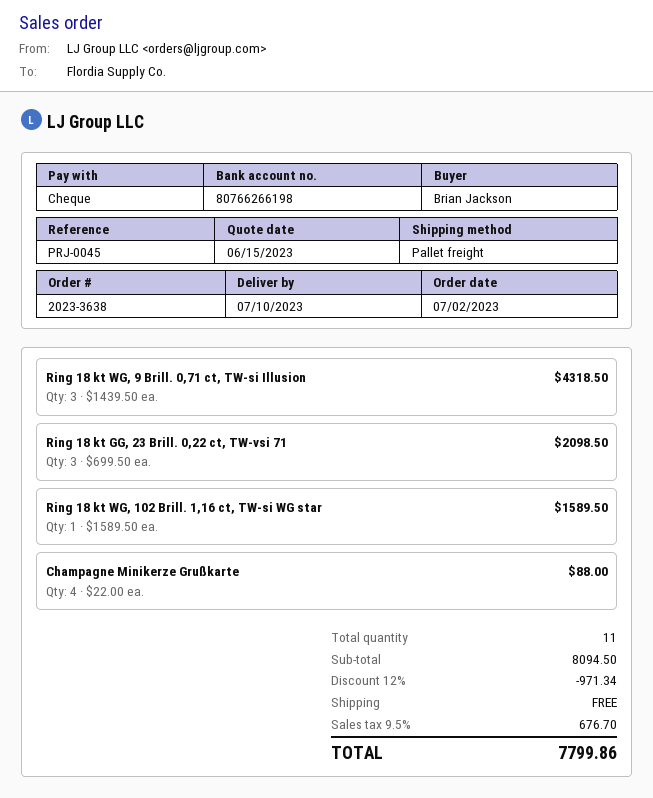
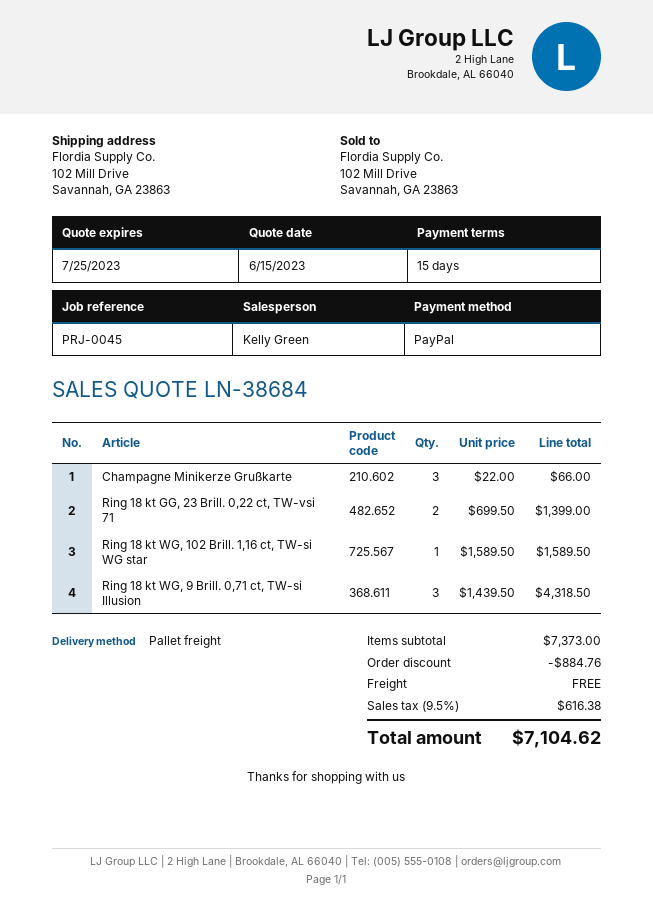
payment method: cheque -> PayPal
Ring 18 kt GG, 23 Brill. 0,22 ct, TW-vsi 71: 3 x 699.50 = 2098.50 -> 2 x 699.50 = 1399.00
Champagne Minikerze Grußkarte: 4 x 22.00 = 88.00 -> 3 x 22.00 = 66.00
subtotal: 8094.50 -> 7373.00
discount: 971.34 -> 884.76
tax: 9.5% = 676.70 -> 9.5% = 616.38
total: 7799.86 -> 7104.62

